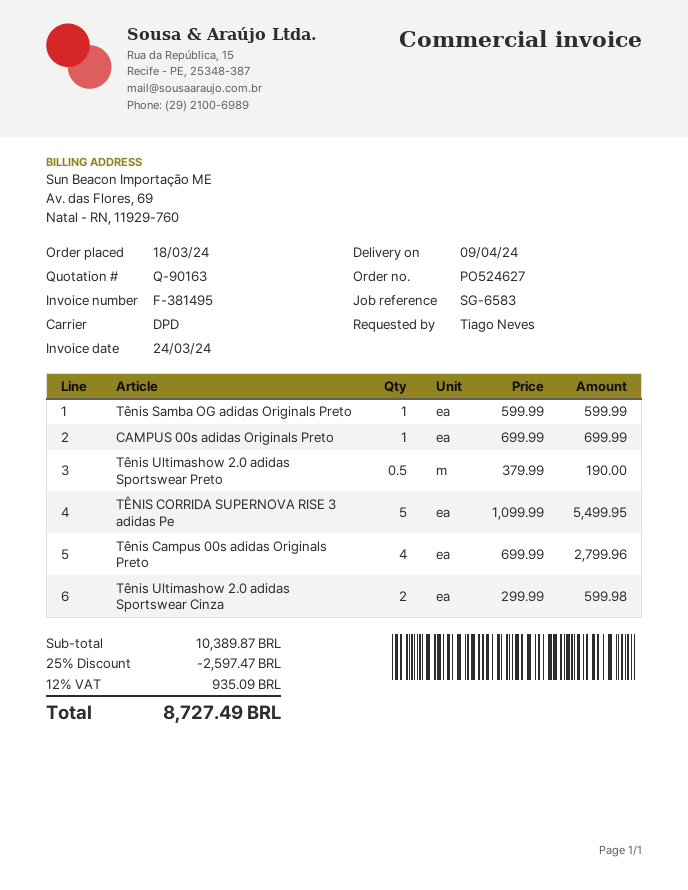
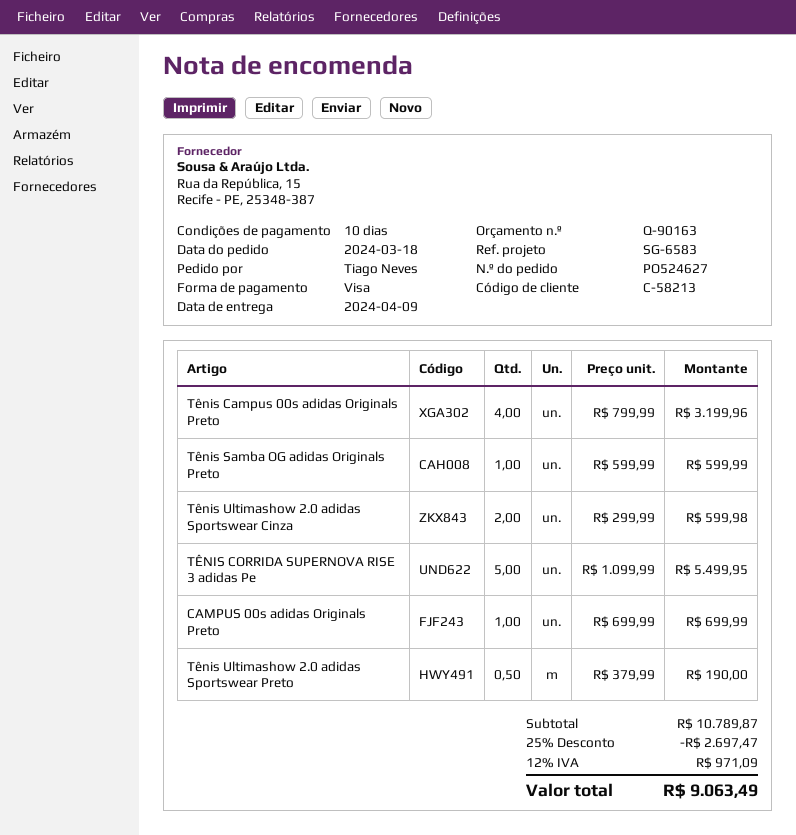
Tênis Campus 00s adidas Originals Preto: 4 x 699.99 = 2799.96 -> 4 x 799.99 = 3199.96
subtotal: 10389.87 -> 10789.87
discount: 25% = 2597.47 -> 25% = 2697.47
tax: 12% = 935.09 -> 12% = 971.09
total: 8727.49 -> 9063.49

